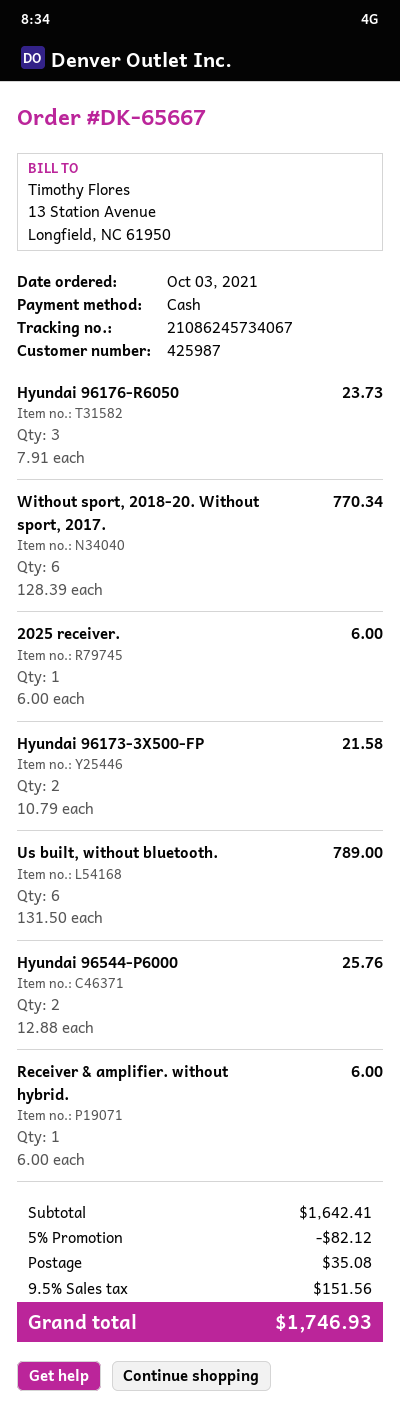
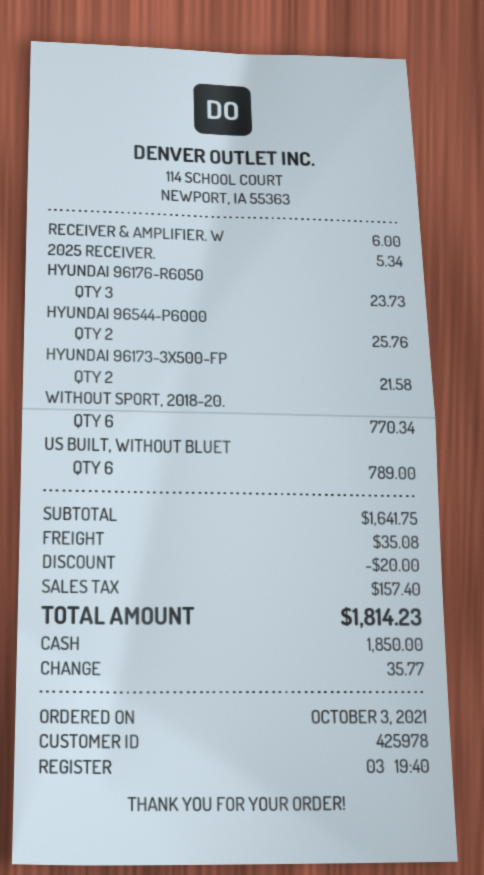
customer number: 425987 -> 425978
2025 receiver.: 1 for 6.00 -> 1 for 5.34
subtotal: 1642.41 -> 1641.75
discount: 82.12 -> 20.00
tax: 151.56 -> 157.40
total: 1746.93 -> 1814.23

